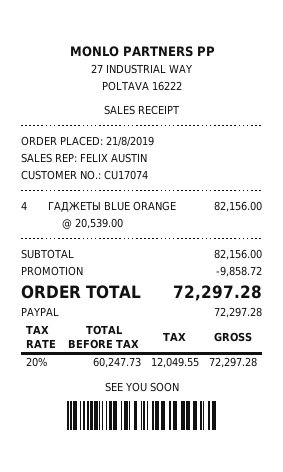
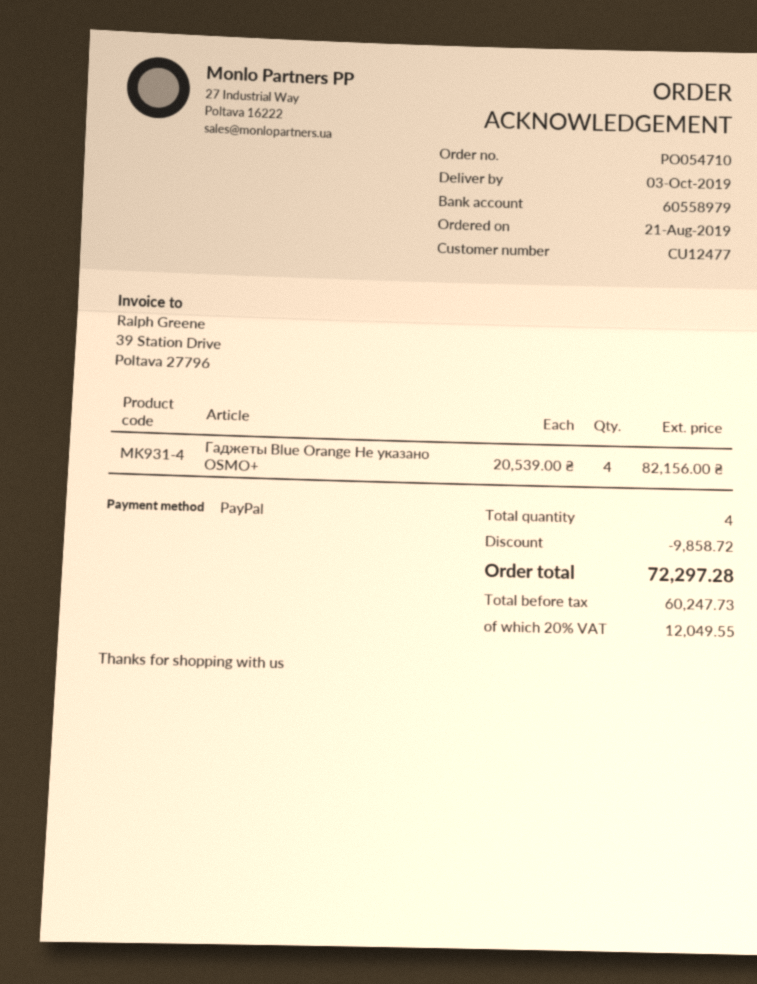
customer number: CU17074 -> CU12477

